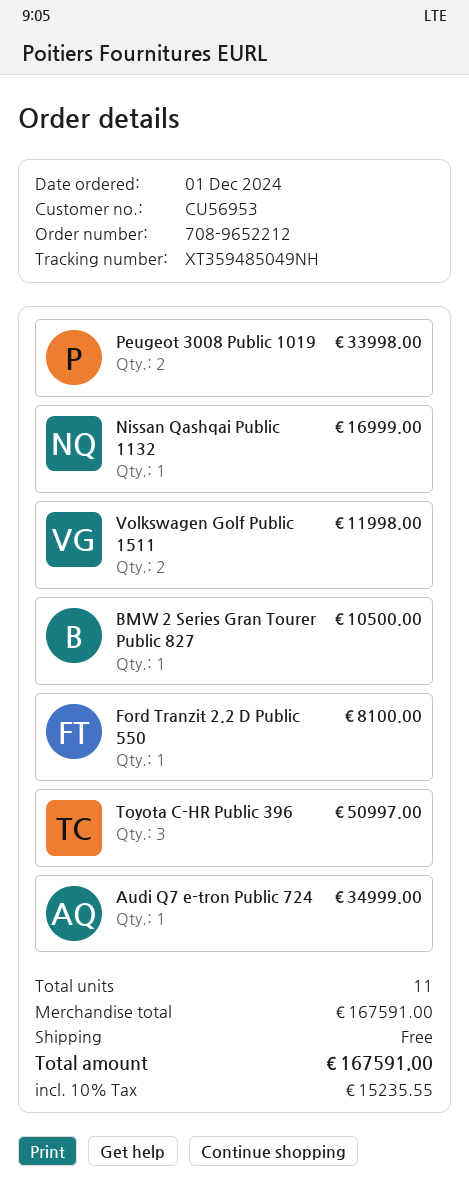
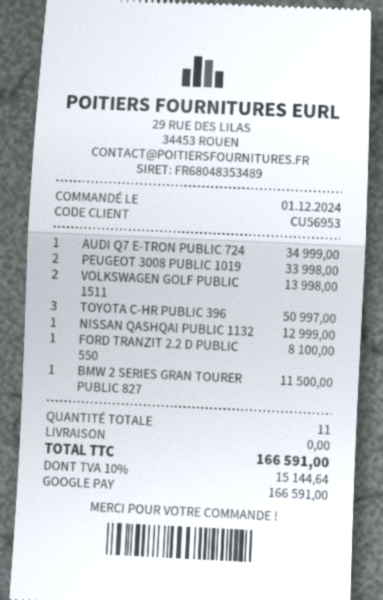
Nissan Qashqai Public 1132: 1 for 16999.00 -> 1 for 12999.00
Volkswagen Golf Public 1511: 2 for 11998.00 -> 2 for 13998.00
BMW 2 Series Gran Tourer Public 827: 1 for 10500.00 -> 1 for 11500.00
tax: 10% = 15235.55 -> 10% = 15144.64
total: 167591.00 -> 166591.00

